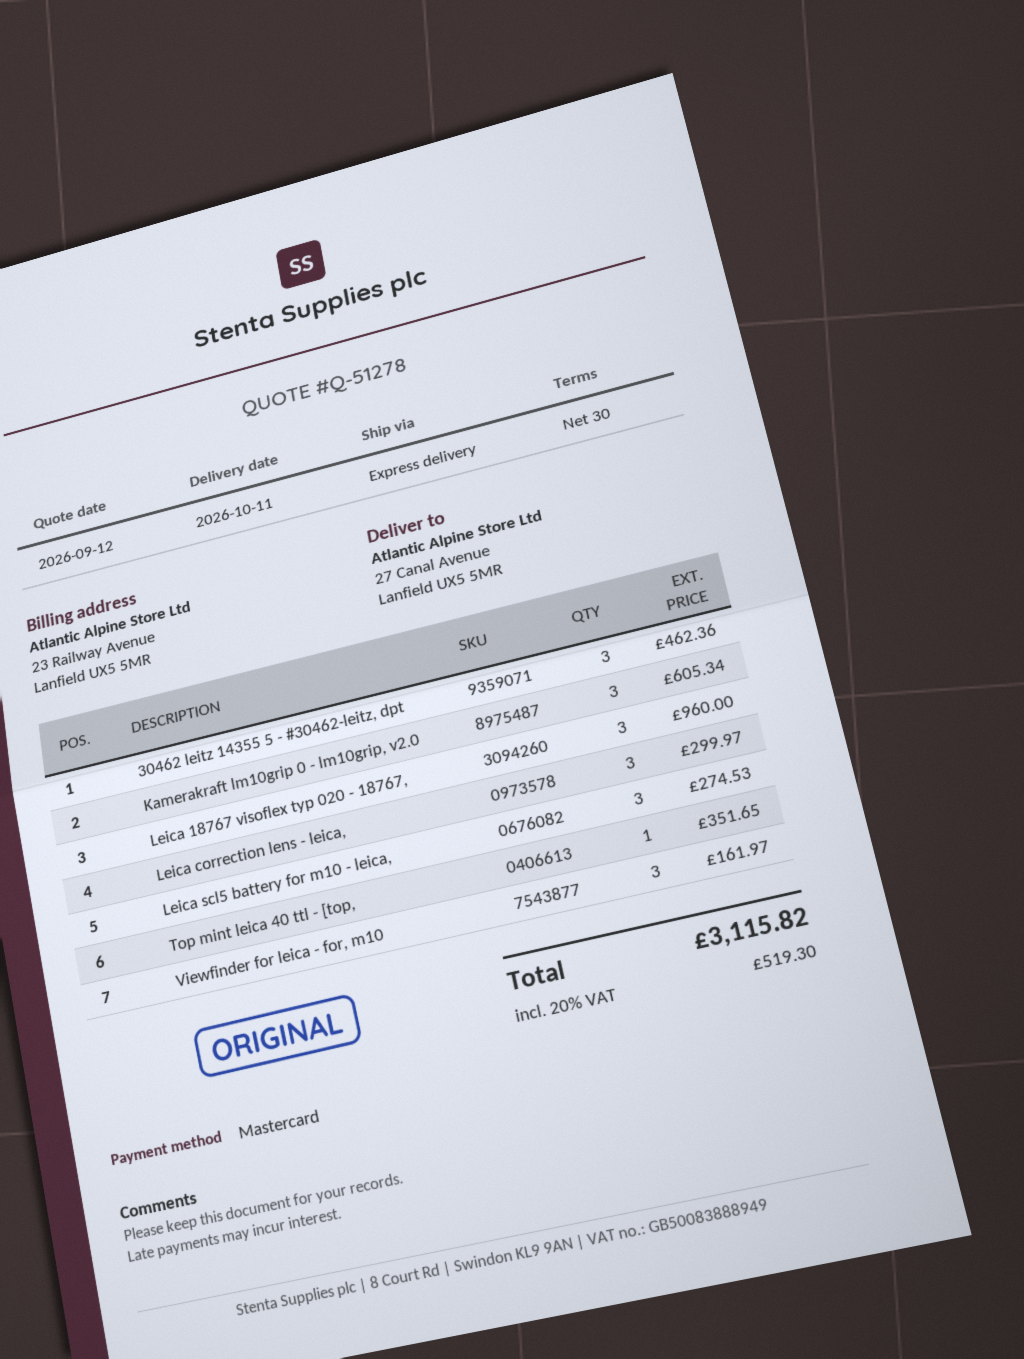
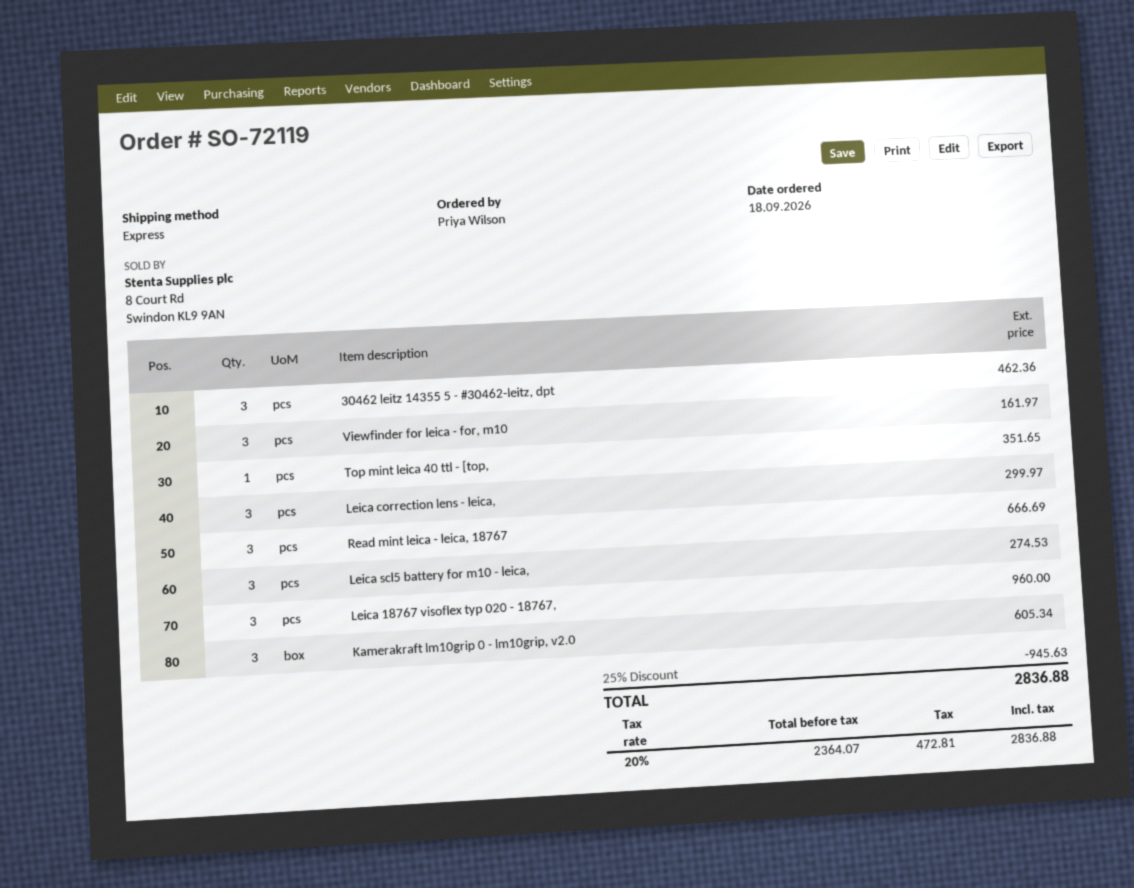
Read mint leica - leica, 18767: none -> 3 for 666.69
discount: none -> 25% = 945.63
tax: 20% = 519.30 -> 20% = 472.81
total: 3115.82 -> 2836.88

